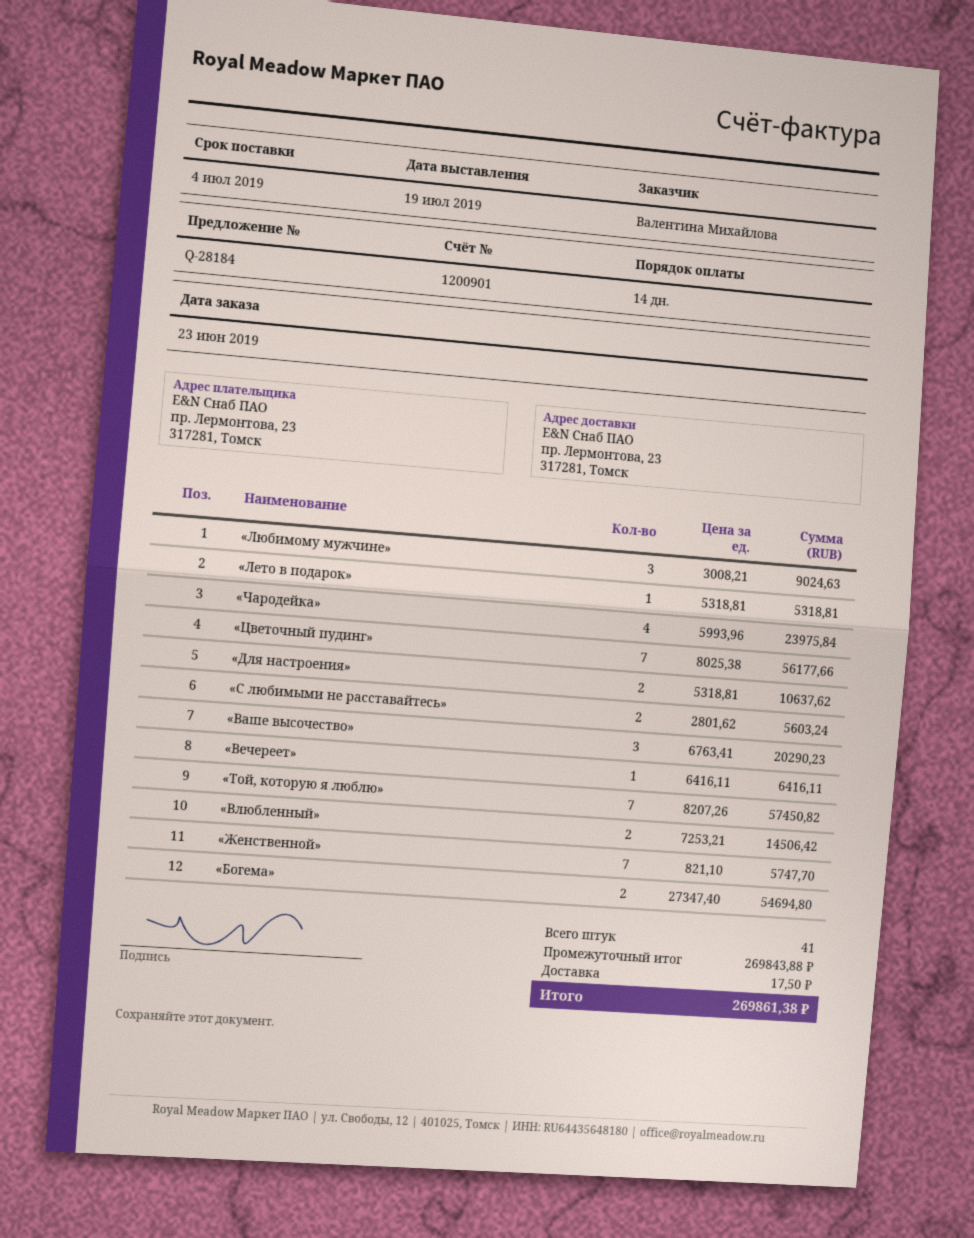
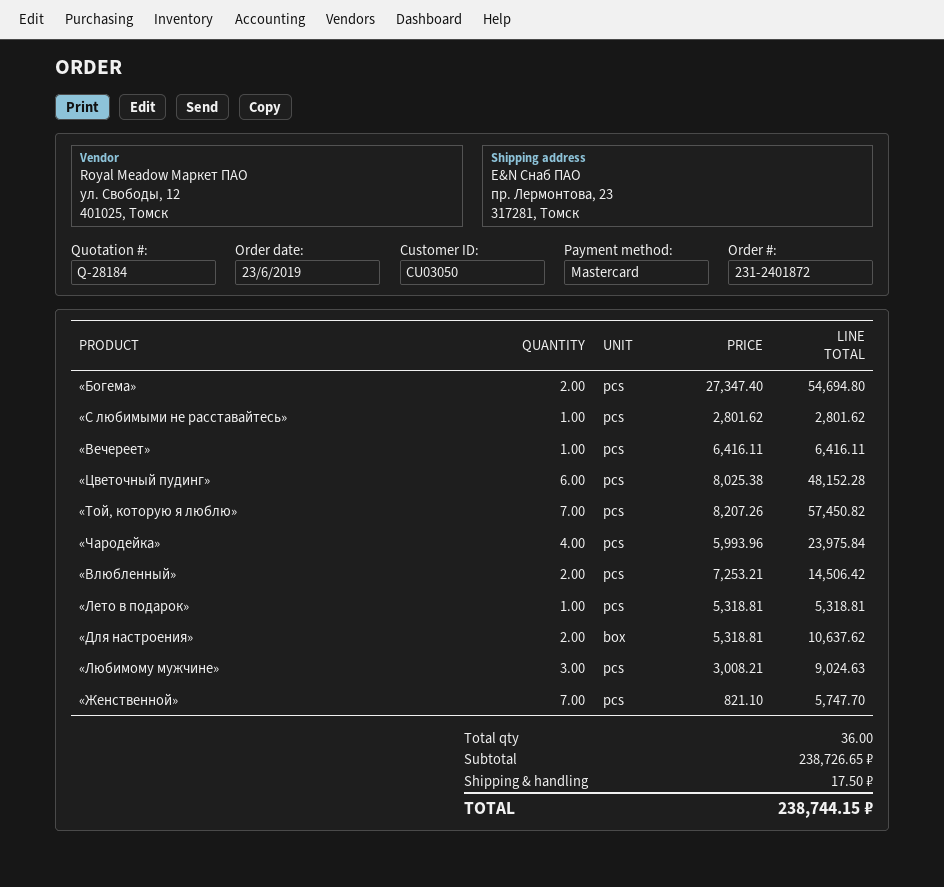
«Цветочный пудинг»: 7 x 8025.38 = 56177.66 -> 6 x 8025.38 = 48152.28
«С любимыми не расставайтесь»: 2 x 2801.62 = 5603.24 -> 1 x 2801.62 = 2801.62
«Ваше высочество»: 3 x 6763.41 = 20290.23 -> none
total quantity: 41 -> 36
subtotal: 269843.88 -> 238726.65
total: 269861.38 -> 238744.15

